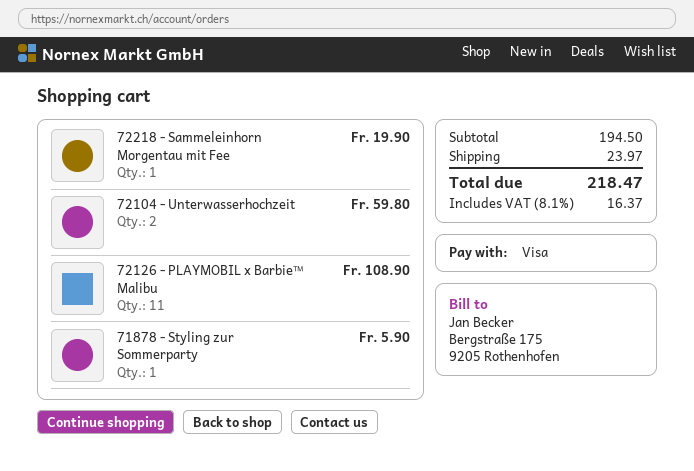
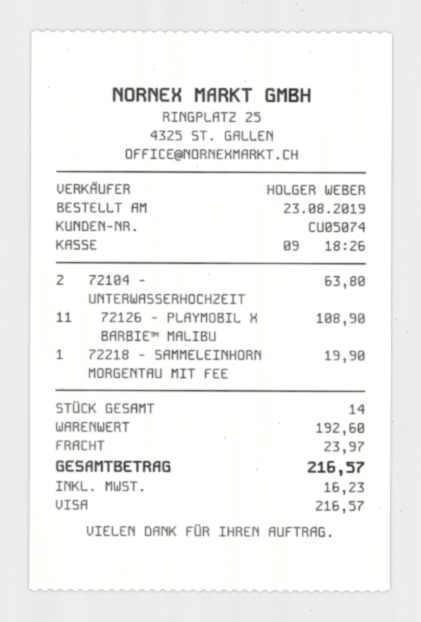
72104 - Unterwasserhochzeit: 2 for 59.80 -> 2 for 63.80
71878 - Styling zur Sommerparty: 1 for 5.90 -> none
subtotal: 194.50 -> 192.60
tax: 16.37 -> 16.23
total: 218.47 -> 216.57

